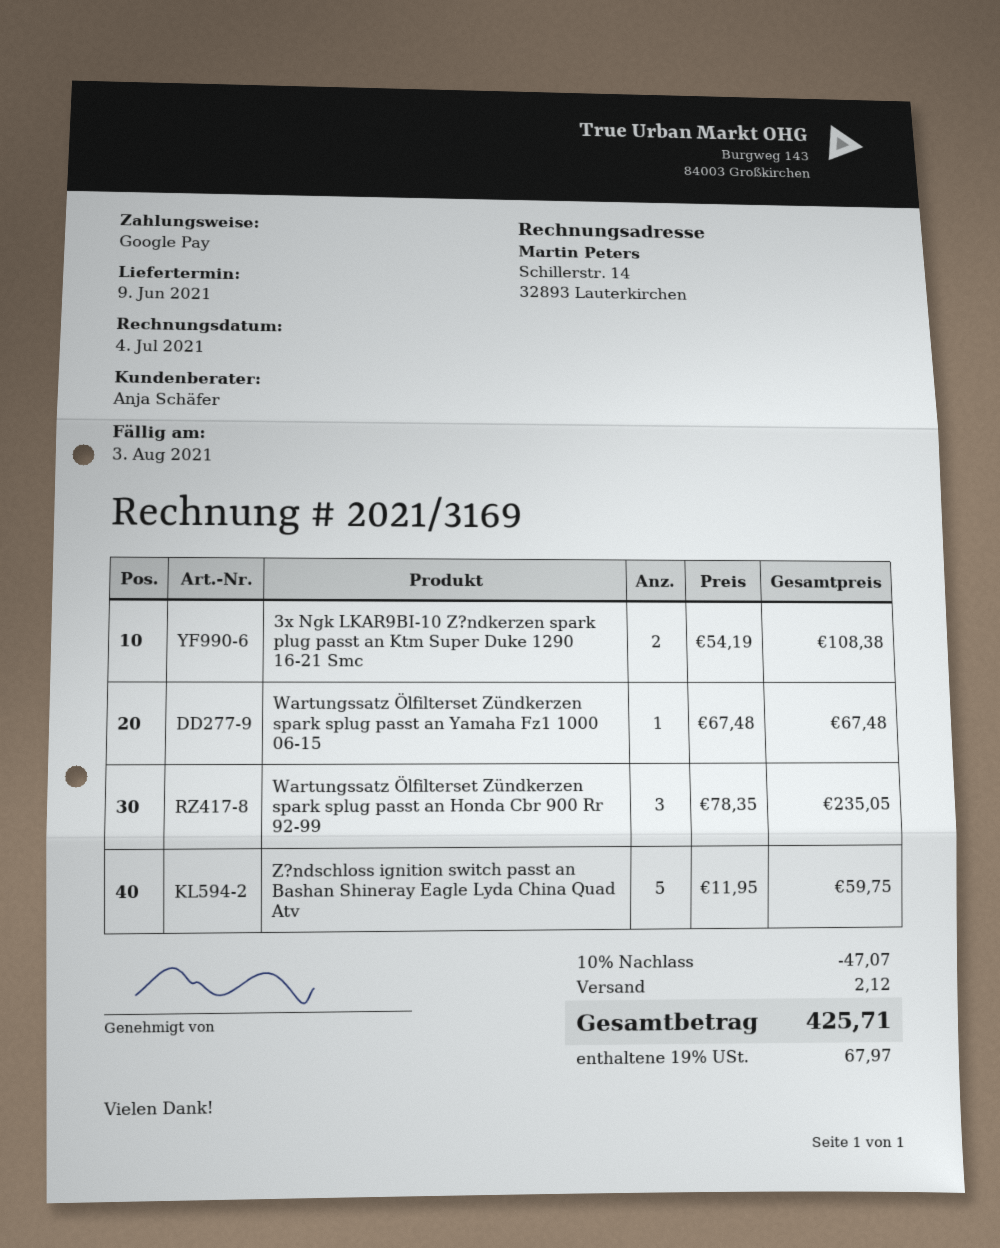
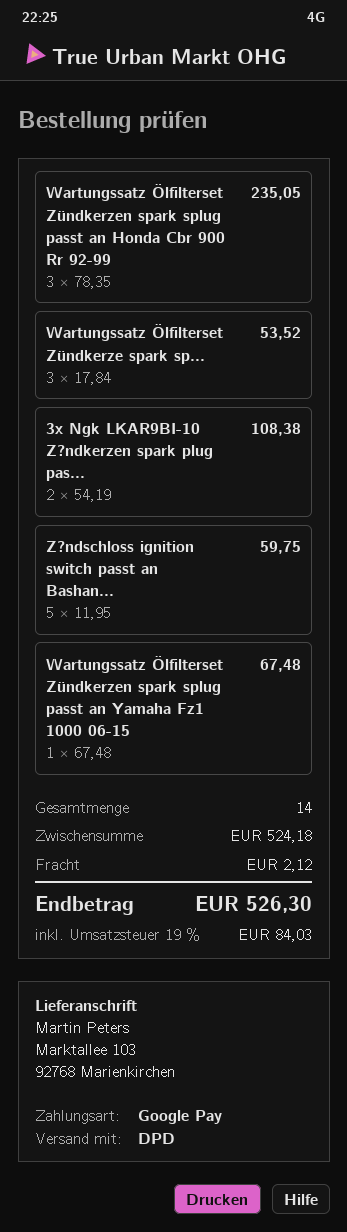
Wartungssatz Ölfilterset Zündkerze spark sp...: none -> 3 x 17.84 = 53.52
discount: 10% = 47.07 -> none
tax: 19% = 67.97 -> 19% = 84.03
total: 425.71 -> 526.30

